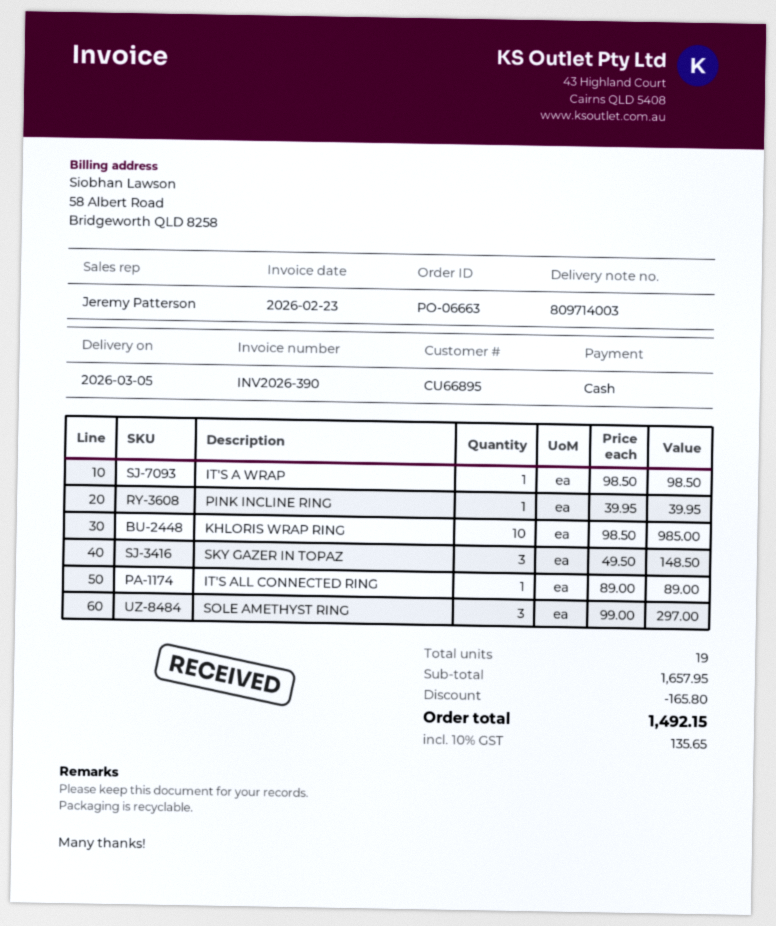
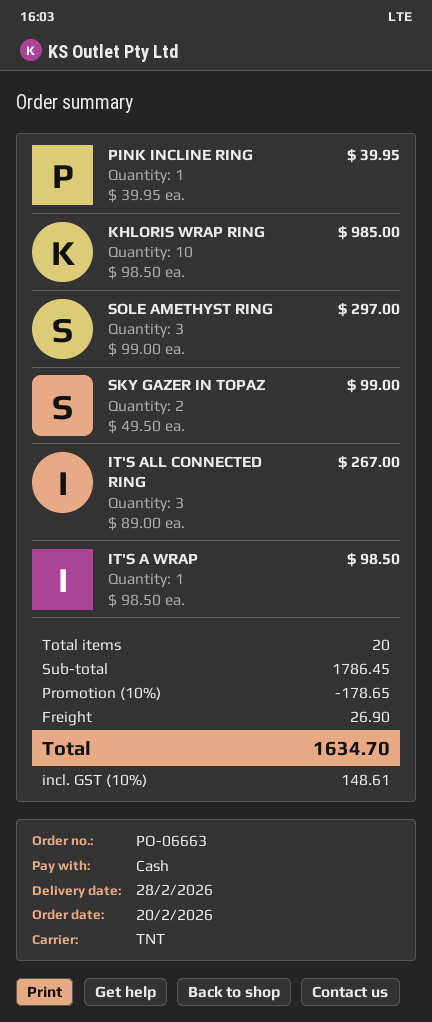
delivery date: 2026-03-05 -> 2026-02-28
SKY GAZER IN TOPAZ: 3 x 49.50 = 148.50 -> 2 x 49.50 = 99.00
IT'S ALL CONNECTED RING: 1 x 89.00 = 89.00 -> 3 x 89.00 = 267.00
total quantity: 19 -> 20
subtotal: 1657.95 -> 1786.45
discount: 165.80 -> 178.65
shipping: none -> 26.90
tax: 10% = 135.65 -> 10% = 148.61
total: 1492.15 -> 1634.70

